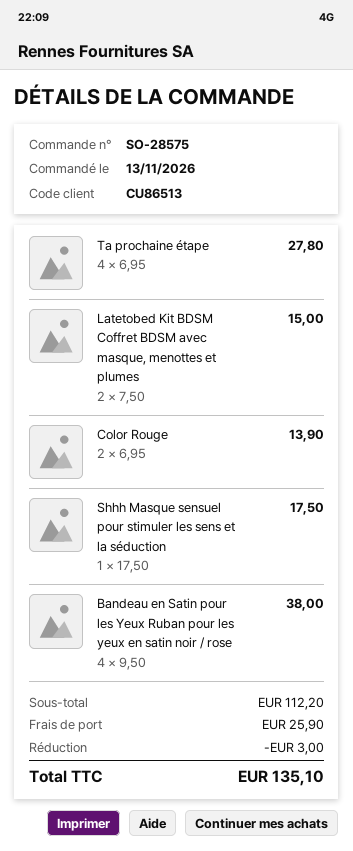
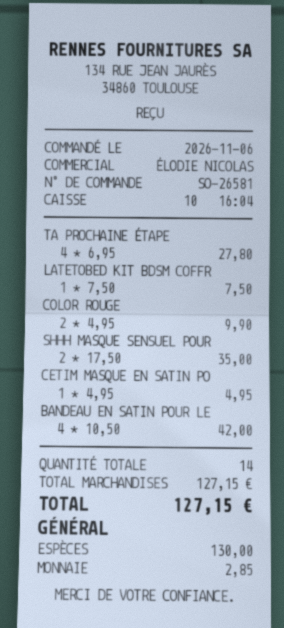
order number: SO-28575 -> SO-26581
order date: 2026-11-13 -> 2026-11-06
Latetobed Kit BDSM Coffret BDSM avec masque, menottes et plumes: 2 x 7.50 = 15.00 -> 1 x 7.50 = 7.50
Color Rouge: 2 x 6.95 = 13.90 -> 2 x 4.95 = 9.90
Shhh Masque sensuel pour stimuler les sens et la séduction: 1 x 17.50 = 17.50 -> 2 x 17.50 = 35.00
Bandeau en Satin pour les Yeux Ruban pour les yeux en satin noir / rose: 4 x 9.50 = 38.00 -> 4 x 10.50 = 42.00
CETIM MASQUE EN SATIN PO: none -> 1 x 4.95 = 4.95
subtotal: 112.20 -> 127.15
discount: 3.00 -> none
shipping: 25.90 -> none
total: 135.10 -> 127.15

